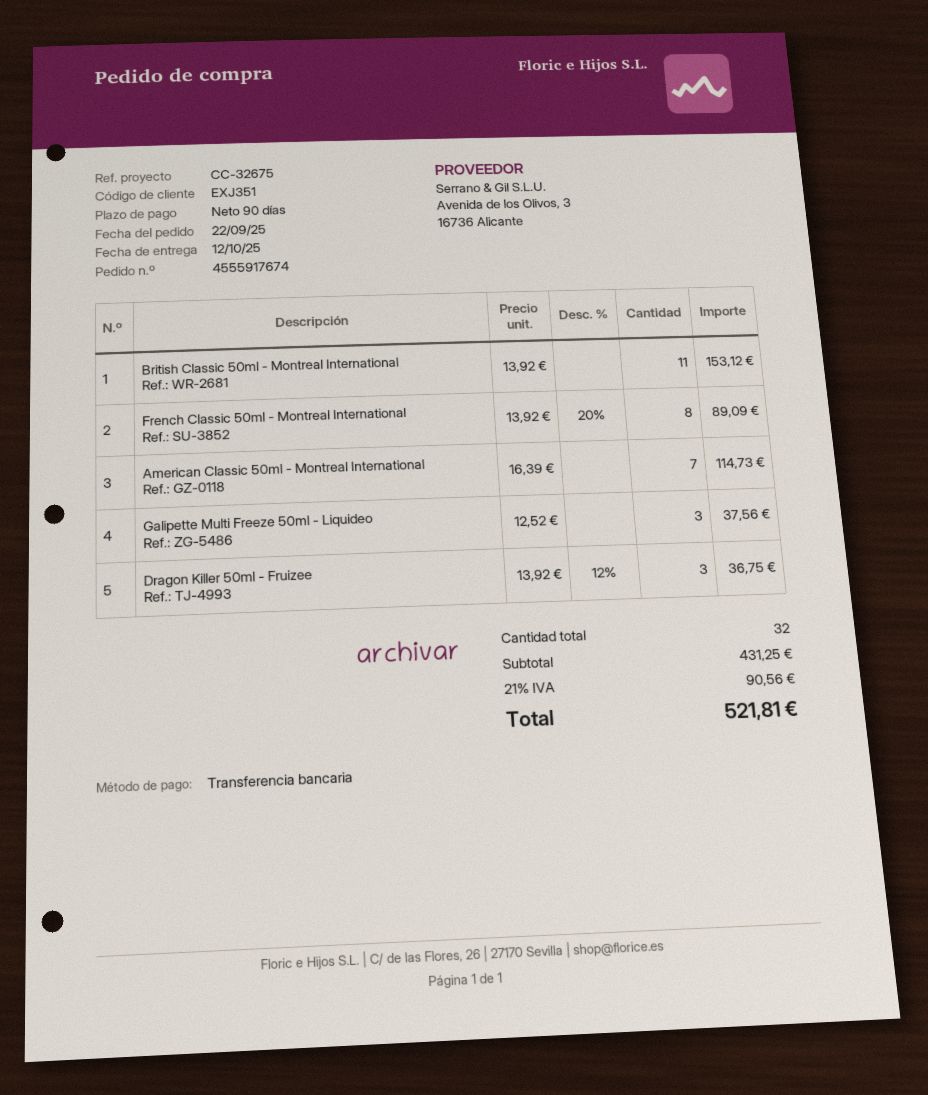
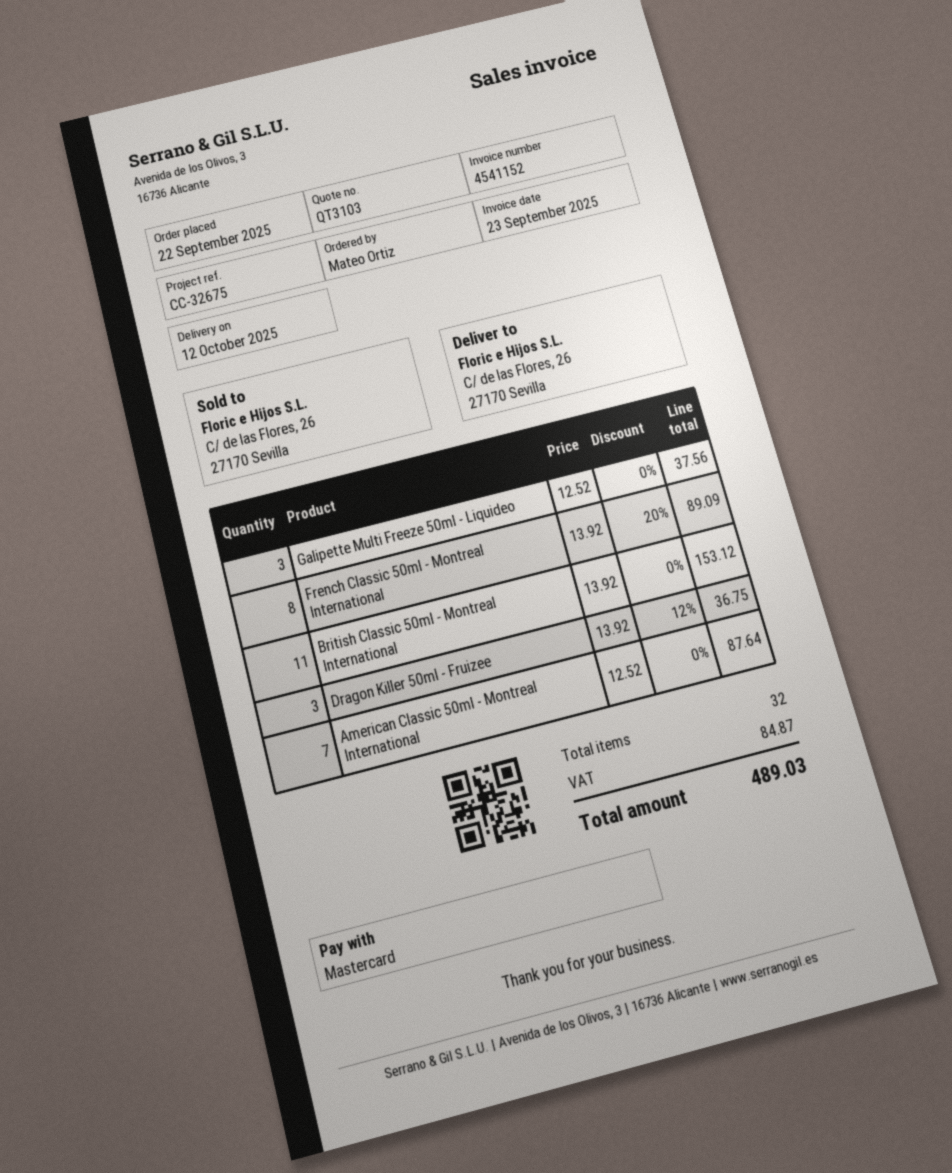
payment method: bank transfer -> Mastercard
American Classic 50ml - Montreal International: 7 x 16.39 = 114.73 -> 7 x 12.52 = 87.64
tax: 90.56 -> 84.87
total: 521.81 -> 489.03

